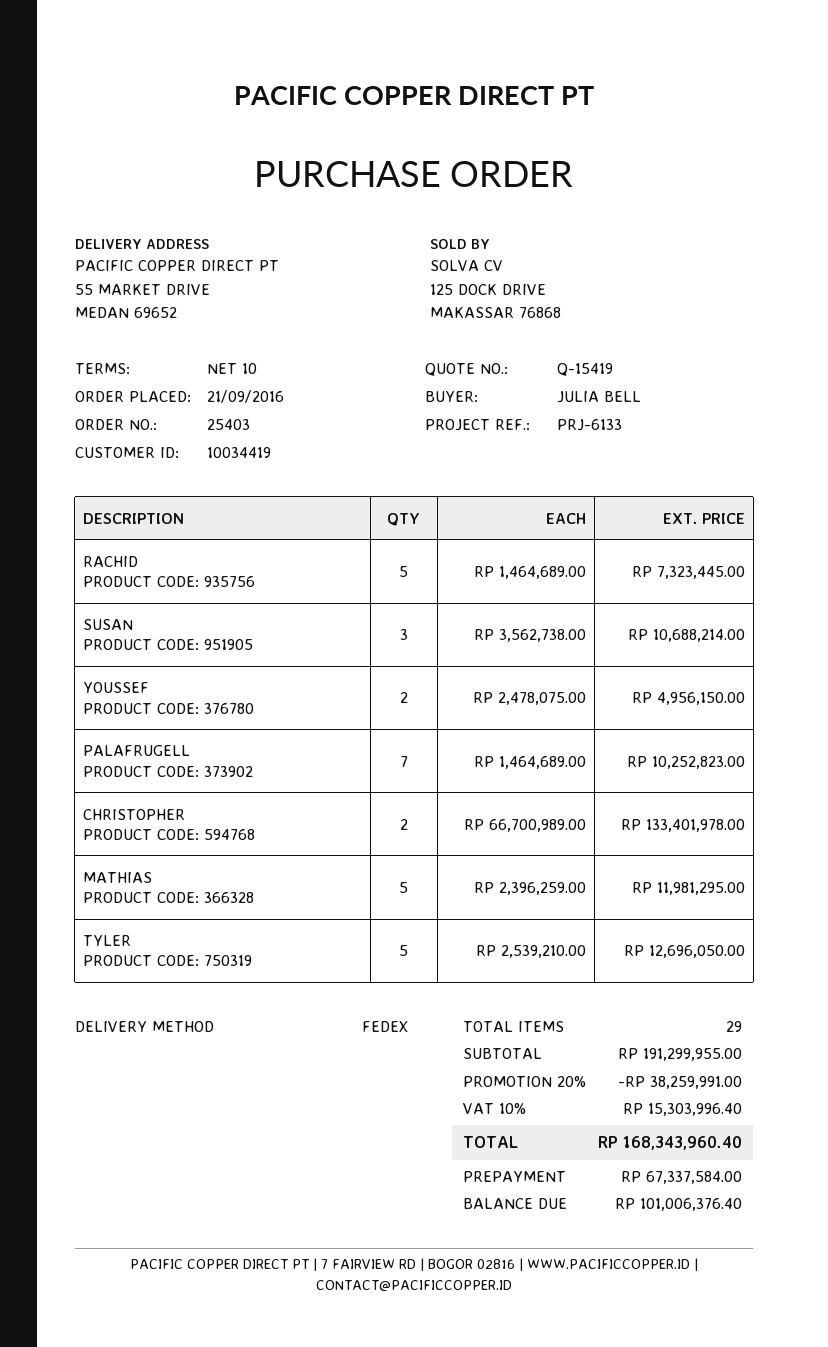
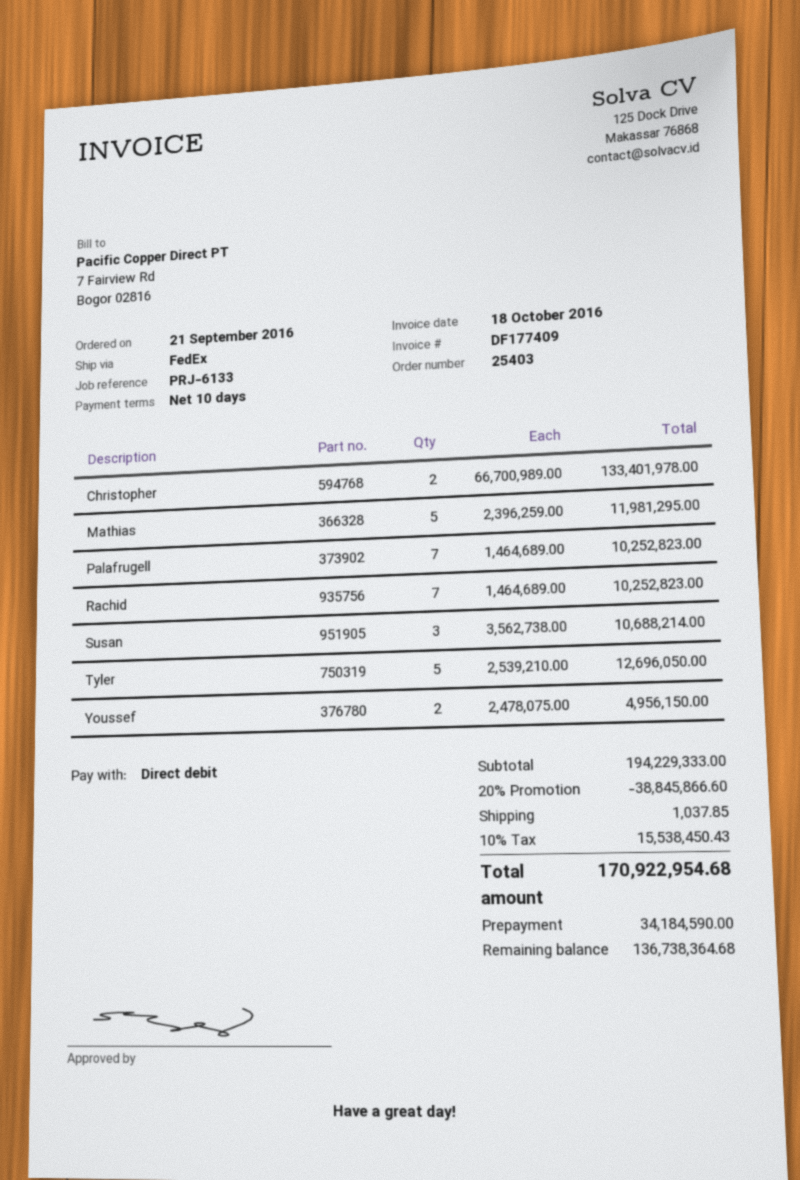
RACHID: 5 x 1464689.00 = 7323445.00 -> 7 x 1464689.00 = 10252823.00
subtotal: 191299955.00 -> 194229333.00
discount: 20% = 38259991.00 -> 20% = 38845866.60
shipping: none -> 1037.85
tax: 10% = 15303996.40 -> 10% = 15538450.43
total: 168343960.40 -> 170922954.68
deposit: 67337584.00 -> 34184590.00
balance: 101006376.40 -> 136738364.68

